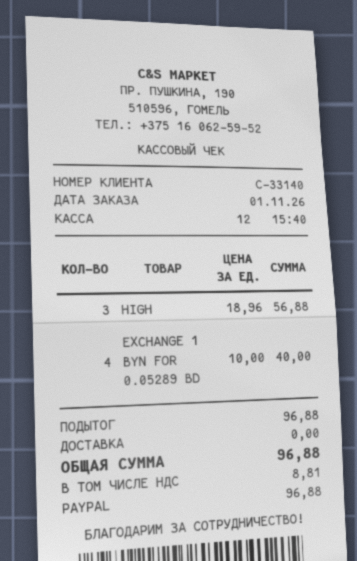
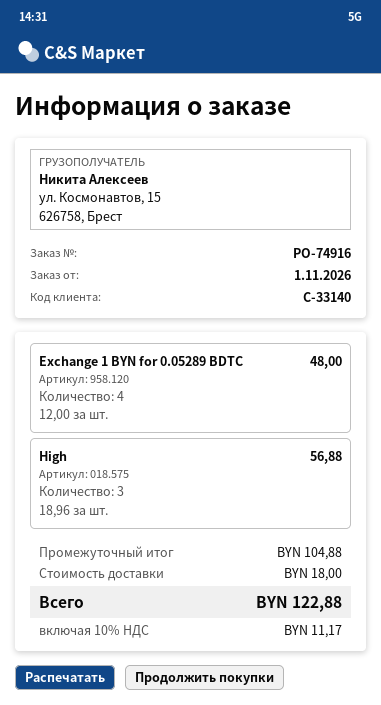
EXCHANGE 1 BYN FOR 0.05289 BD: 4 x 10.00 = 40.00 -> 4 x 12.00 = 48.00
subtotal: 96.88 -> 104.88
shipping: 0.00 -> 18.00
tax: 8.81 -> 11.17
total: 96.88 -> 122.88

